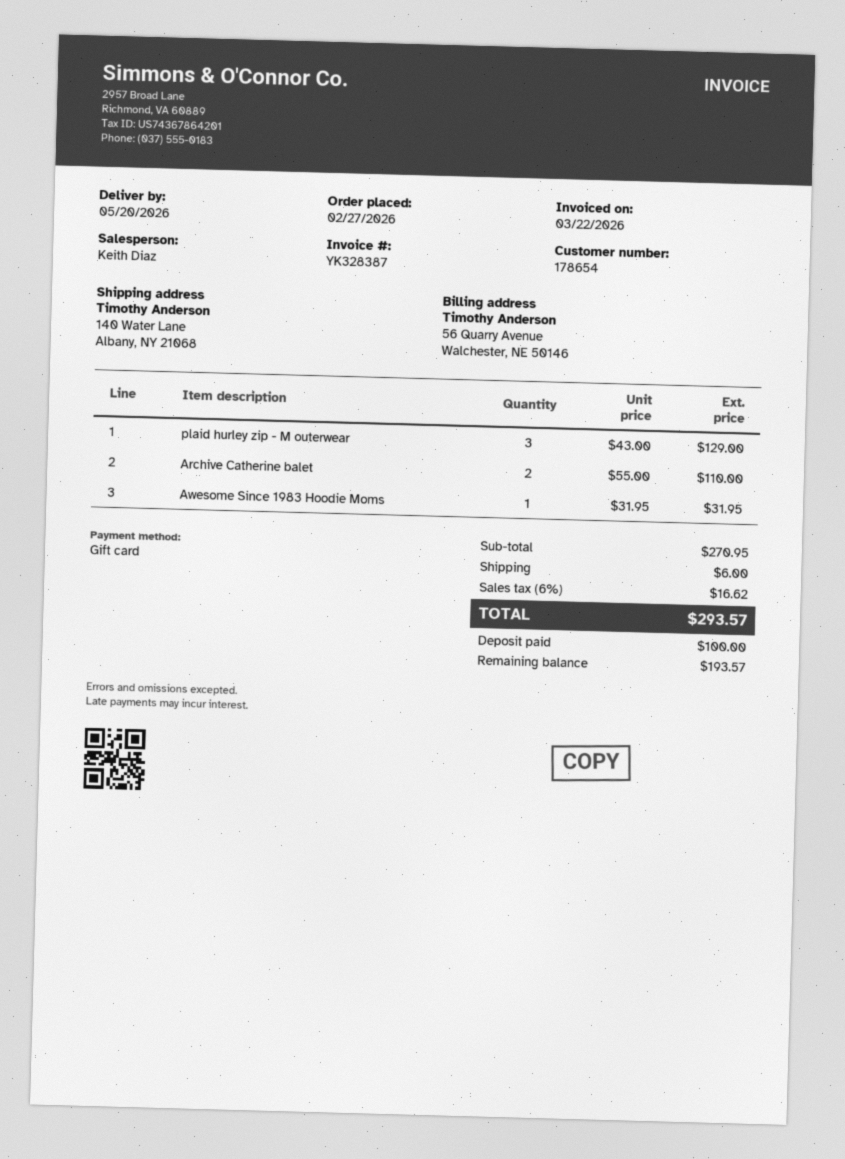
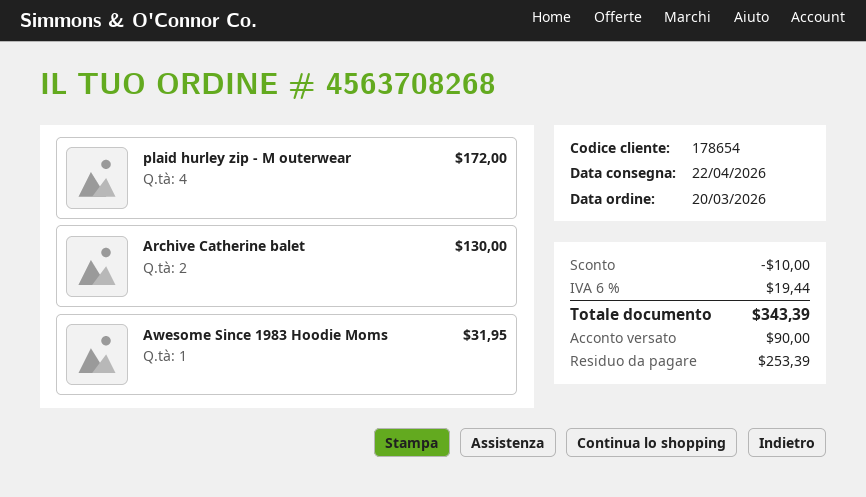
order date: 2026-02-27 -> 2026-03-20
delivery date: 2026-05-20 -> 2026-04-22
plaid hurley zip - M outerwear: 3 for 129.00 -> 4 for 172.00
Archive Catherine balet: 2 for 110.00 -> 2 for 130.00
discount: none -> 10.00
shipping: 6.00 -> none
tax: 6% = 16.62 -> 6% = 19.44
total: 293.57 -> 343.39
deposit: 100.00 -> 90.00
balance: 193.57 -> 253.39

